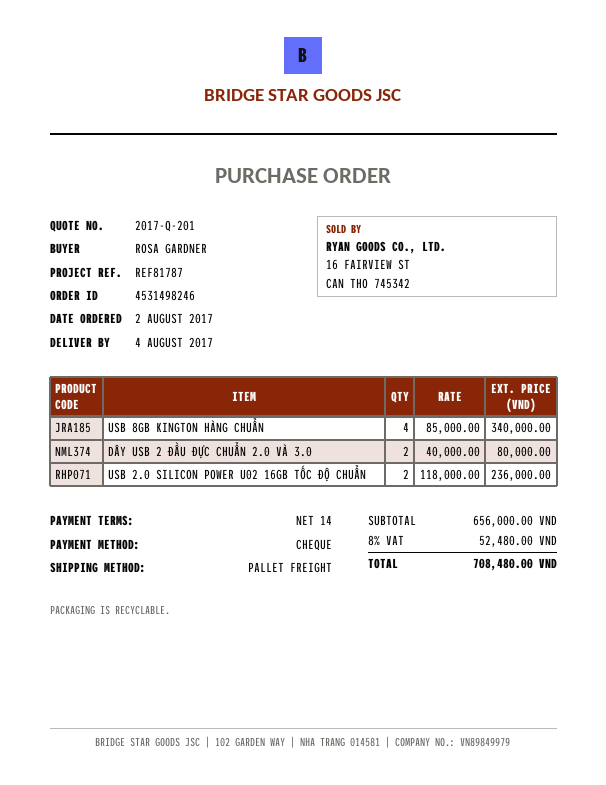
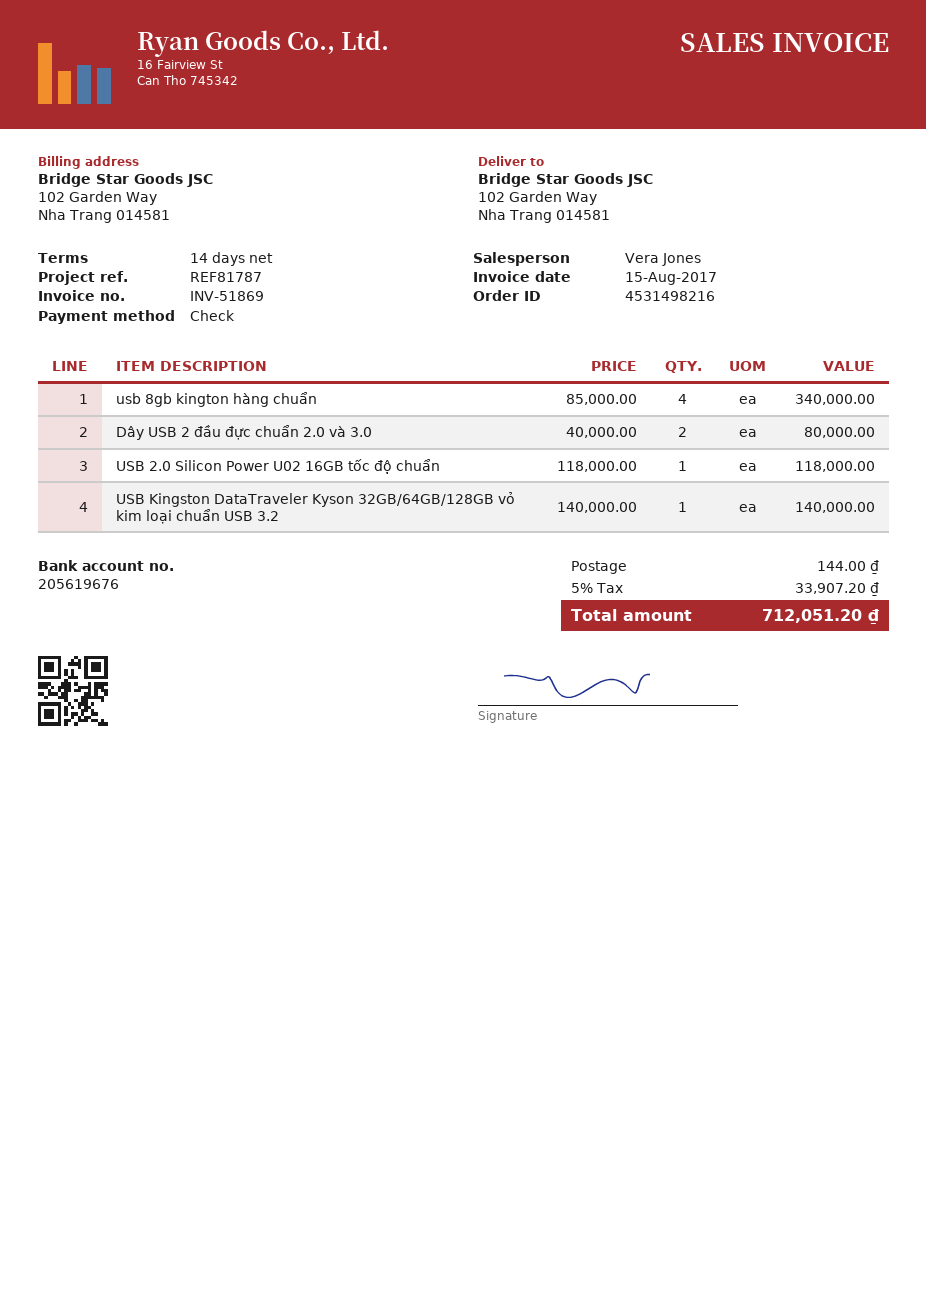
order number: 4531498246 -> 4531498216
USB 2.0 SILICON POWER U02 16GB TỐC ĐỘ CHUẨN: 2 x 118000.00 = 236000.00 -> 1 x 118000.00 = 118000.00
USB Kingston DataTraveler Kyson 32GB/64GB/128GB vỏ kim loại chuẩn USB 3.2: none -> 1 x 140000.00 = 140000.00
shipping: none -> 144.00
tax: 8% = 52480.00 -> 5% = 33907.20
total: 708480.00 -> 712051.20

